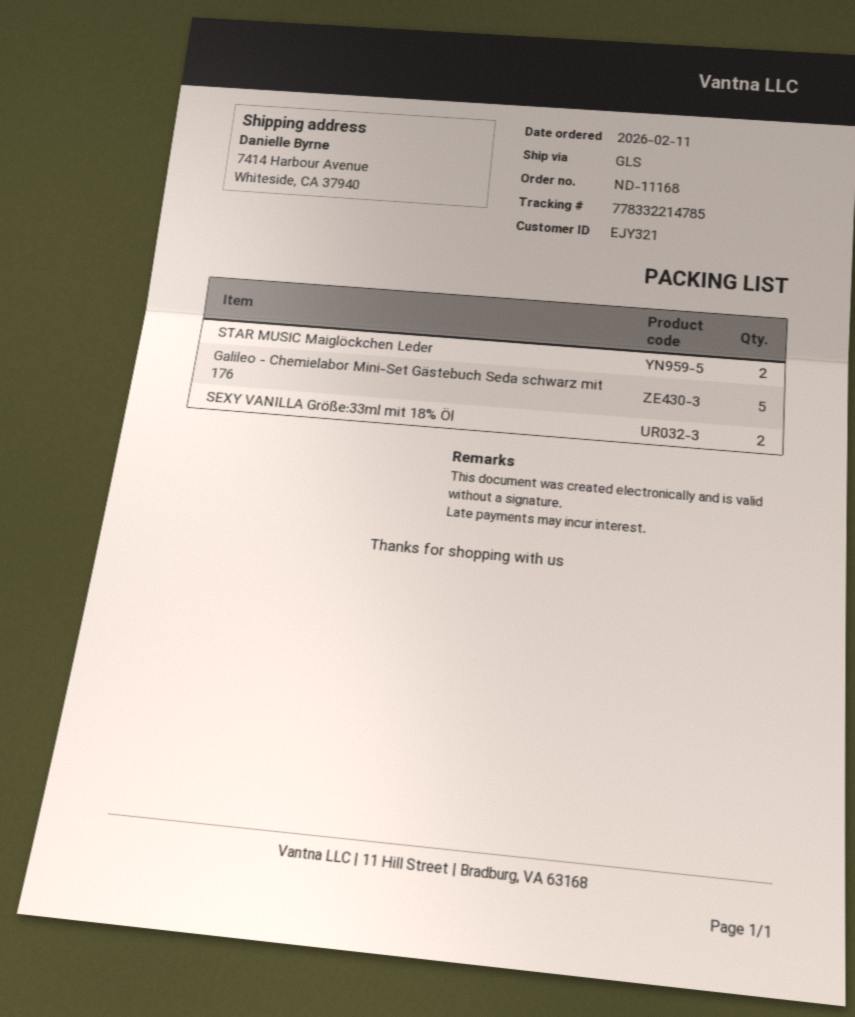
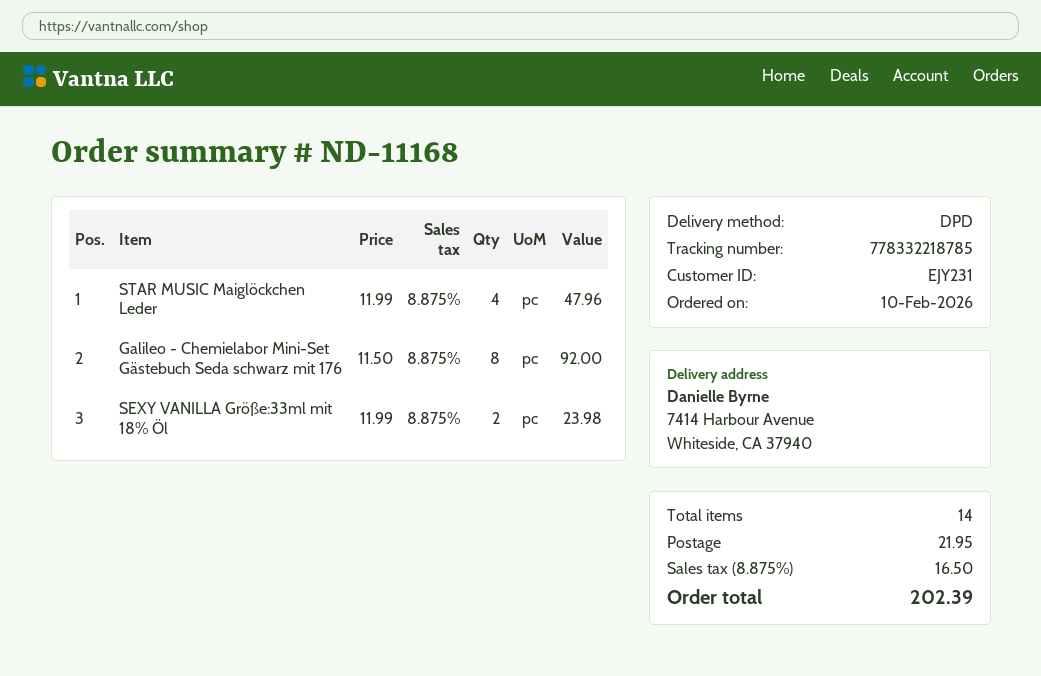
order date: 2026-02-11 -> 2026-02-10
customer number: EJY321 -> EJY231
shipping method: GLS -> DPD
tracking number: 778332214785 -> 778332218785
STAR MUSIC Maiglöckchen Leder: 2 -> 4
Galileo - Chemielabor Mini-Set Gästebuch Seda schwarz mit 176: 5 -> 8

